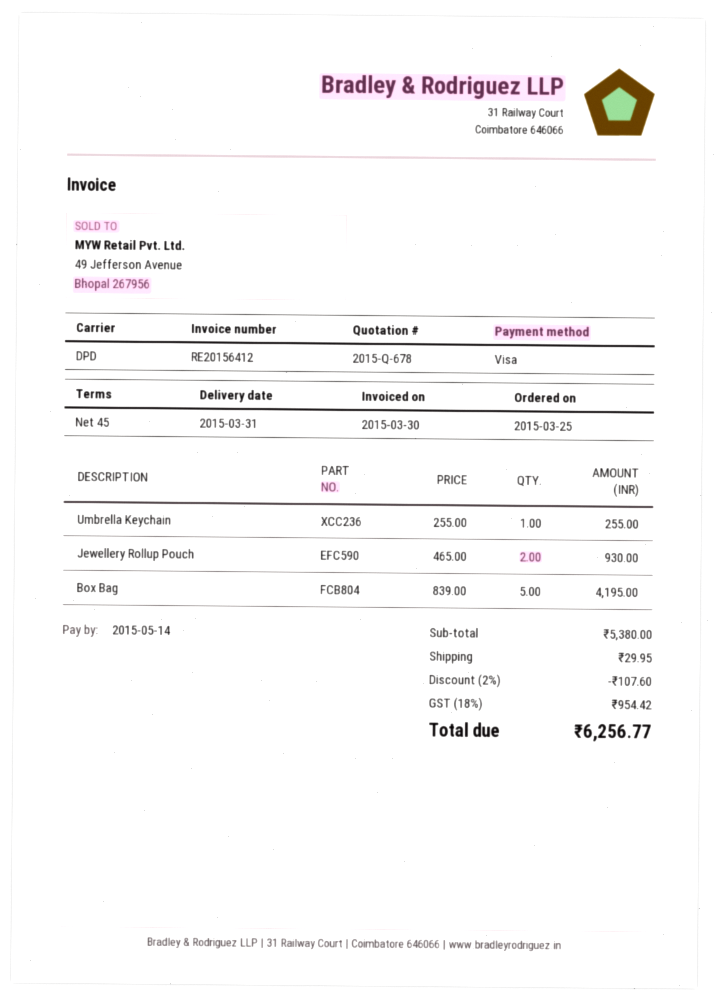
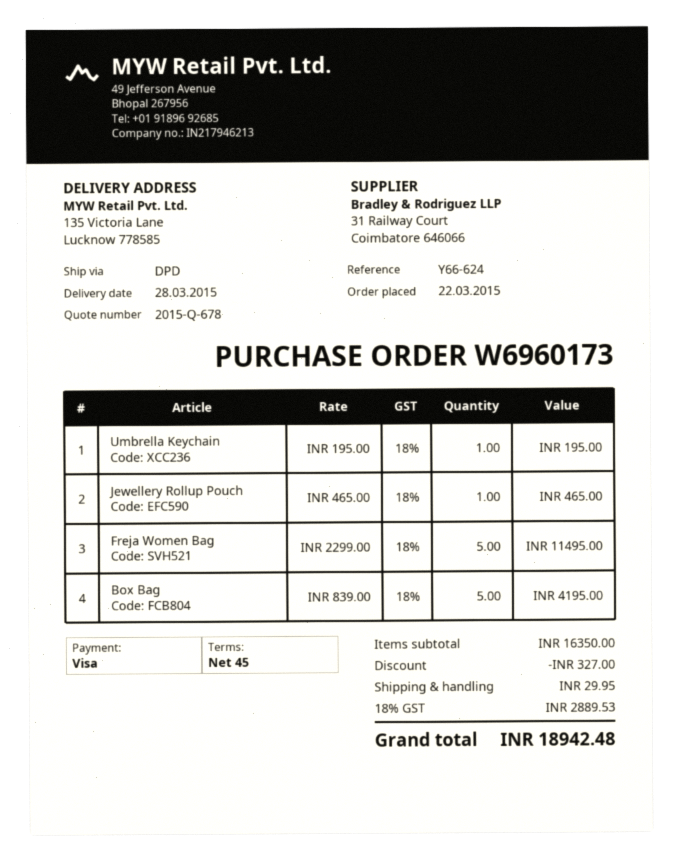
order date: 2015-03-25 -> 2015-03-22
delivery date: 2015-03-31 -> 2015-03-28
Umbrella Keychain: 1 x 255.00 = 255.00 -> 1 x 195.00 = 195.00
Jewellery Rollup Pouch: 2 x 465.00 = 930.00 -> 1 x 465.00 = 465.00
Freja Women Bag: none -> 5 x 2299.00 = 11495.00
subtotal: 5380.00 -> 16350.00
discount: 107.60 -> 327.00
tax: 18% = 954.42 -> 18% = 2889.53
total: 6256.77 -> 18942.48

